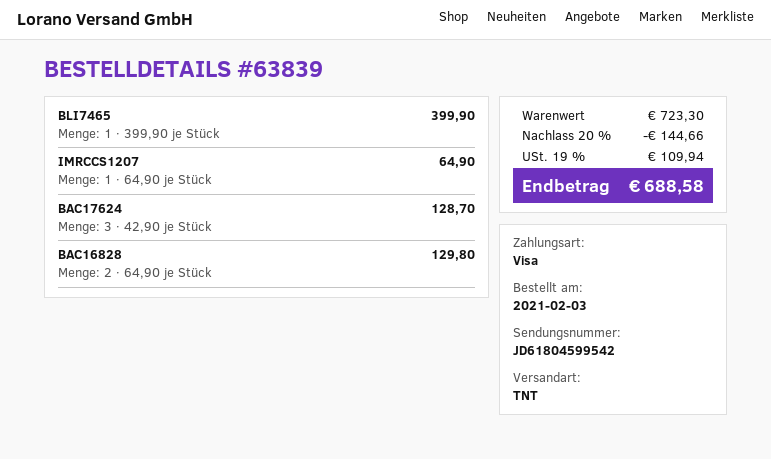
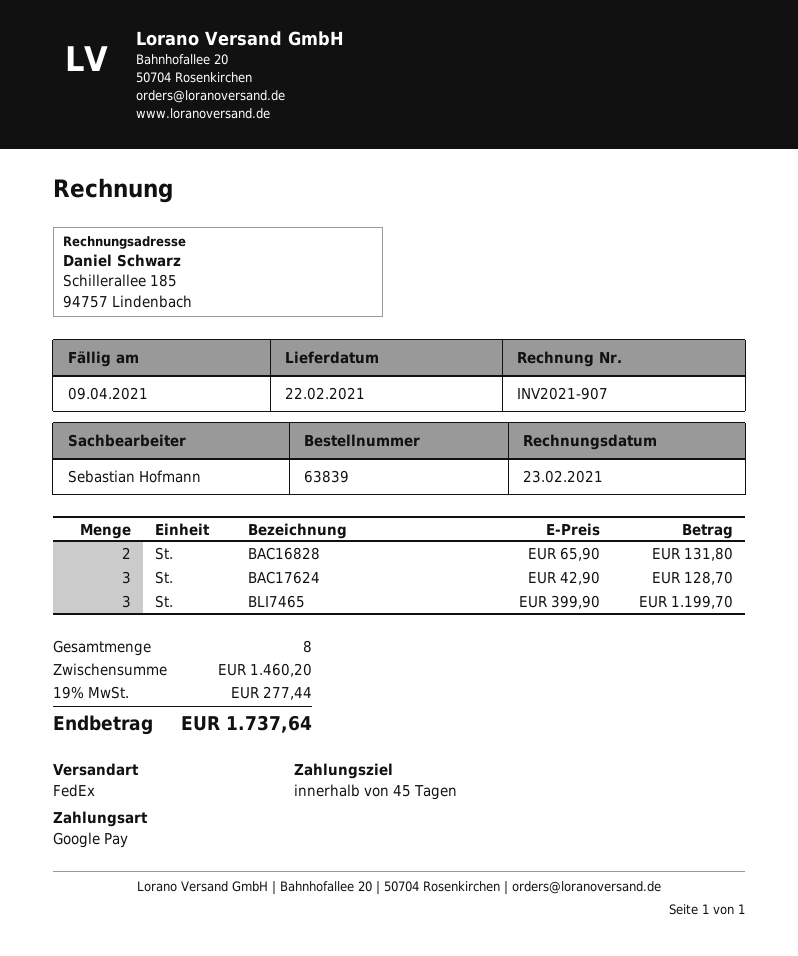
payment method: Visa -> Google Pay
shipping method: TNT -> FedEx
BLI7465: 1 x 399.90 = 399.90 -> 3 x 399.90 = 1199.70
IMRCCS1207: 1 x 64.90 = 64.90 -> none
BAC16828: 2 x 64.90 = 129.80 -> 2 x 65.90 = 131.80
subtotal: 723.30 -> 1460.20
discount: 20% = 144.66 -> none
tax: 19% = 109.94 -> 19% = 277.44
total: 688.58 -> 1737.64

